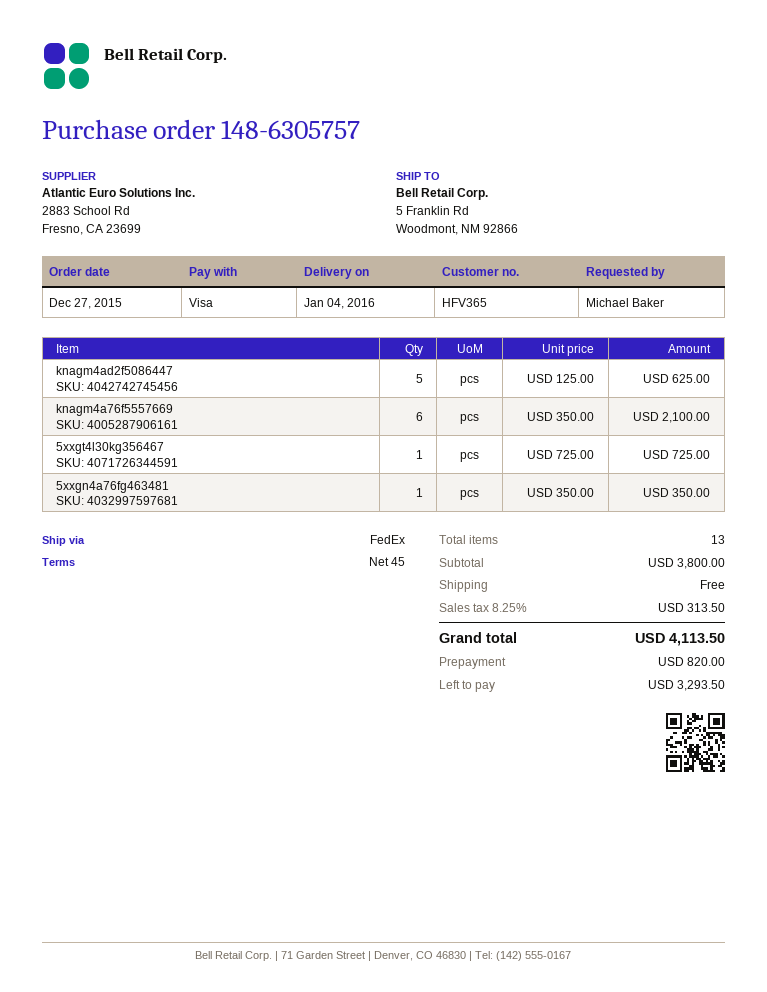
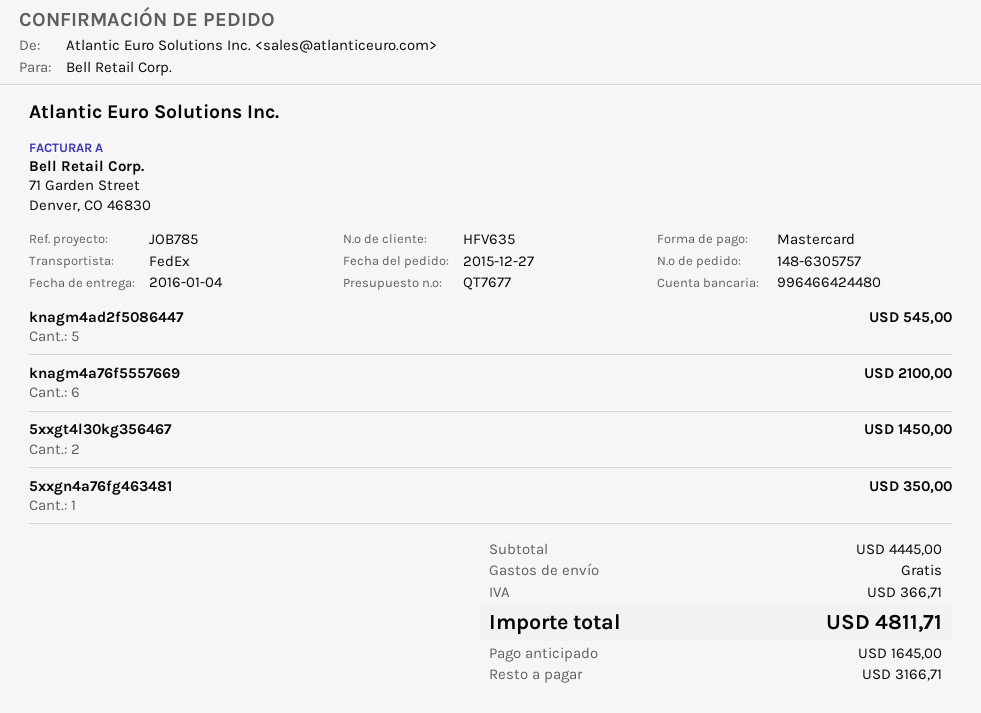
customer number: HFV365 -> HFV635
payment method: Visa -> Mastercard
knagm4ad2f5086447: 5 for 625.00 -> 5 for 545.00
5xxgt4l30kg356467: 1 for 725.00 -> 2 for 1450.00
subtotal: 3800.00 -> 4445.00
tax: 313.50 -> 366.71
total: 4113.50 -> 4811.71
deposit: 820.00 -> 1645.00
balance: 3293.50 -> 3166.71

